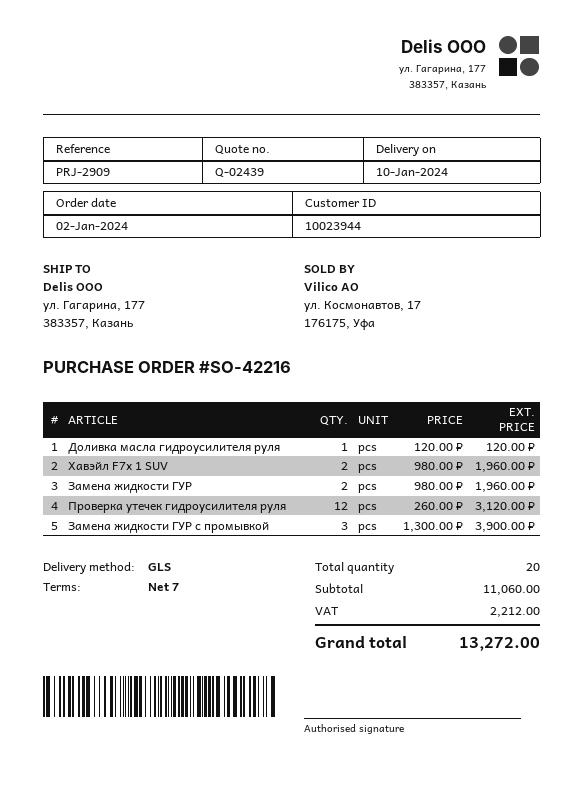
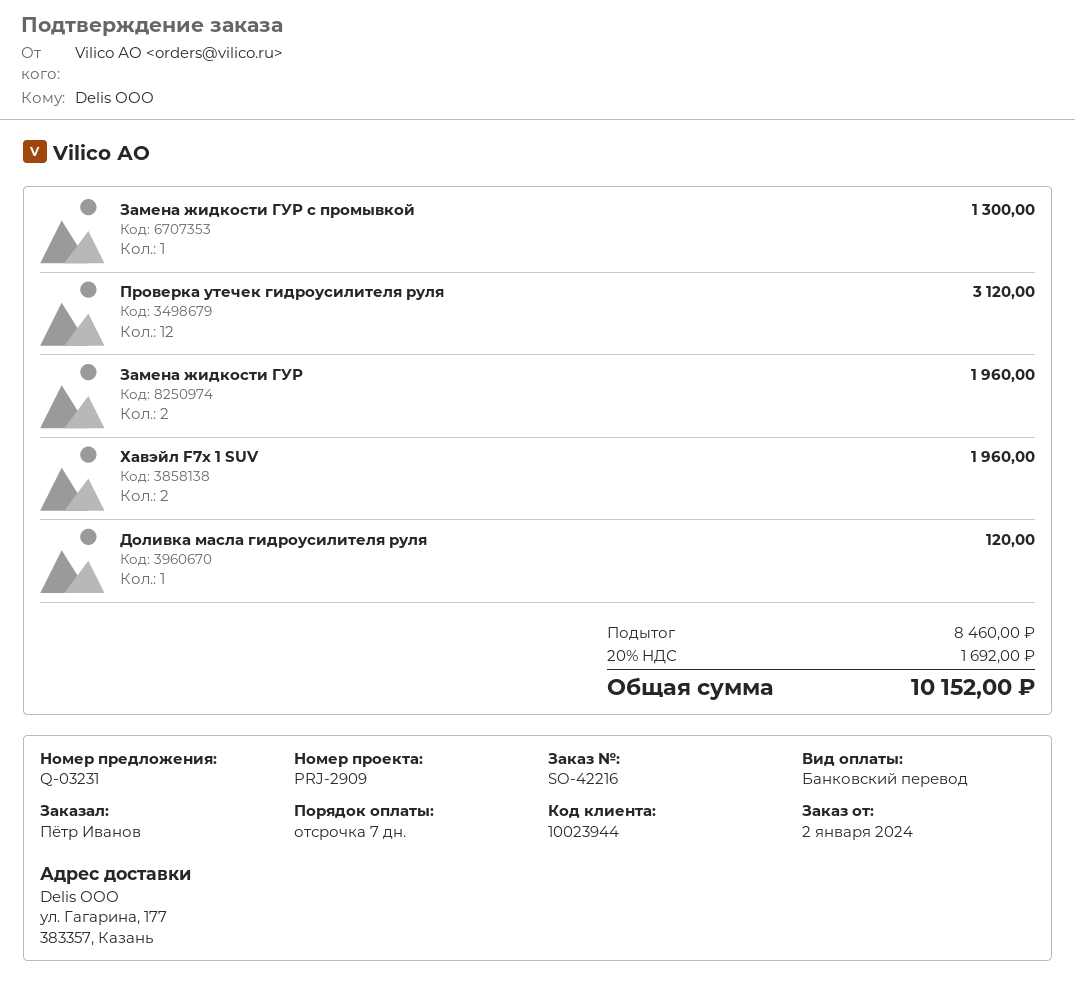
quote number: Q-02439 -> Q-03231
Замена жидкости ГУР с промывкой: 3 for 3900.00 -> 1 for 1300.00
subtotal: 11060.00 -> 8460.00
tax: 2212.00 -> 1692.00
total: 13272.00 -> 10152.00

